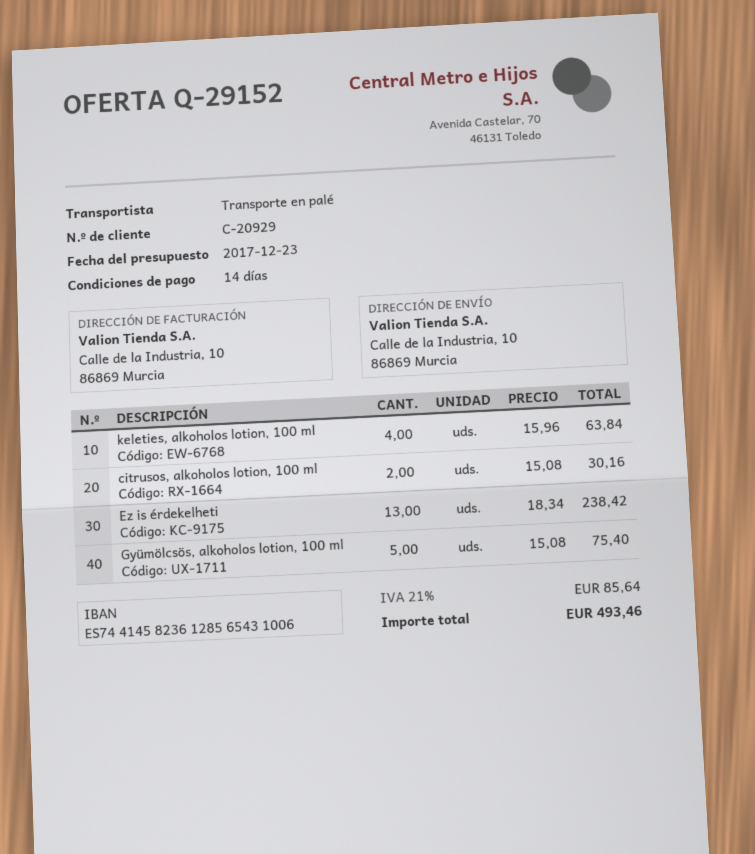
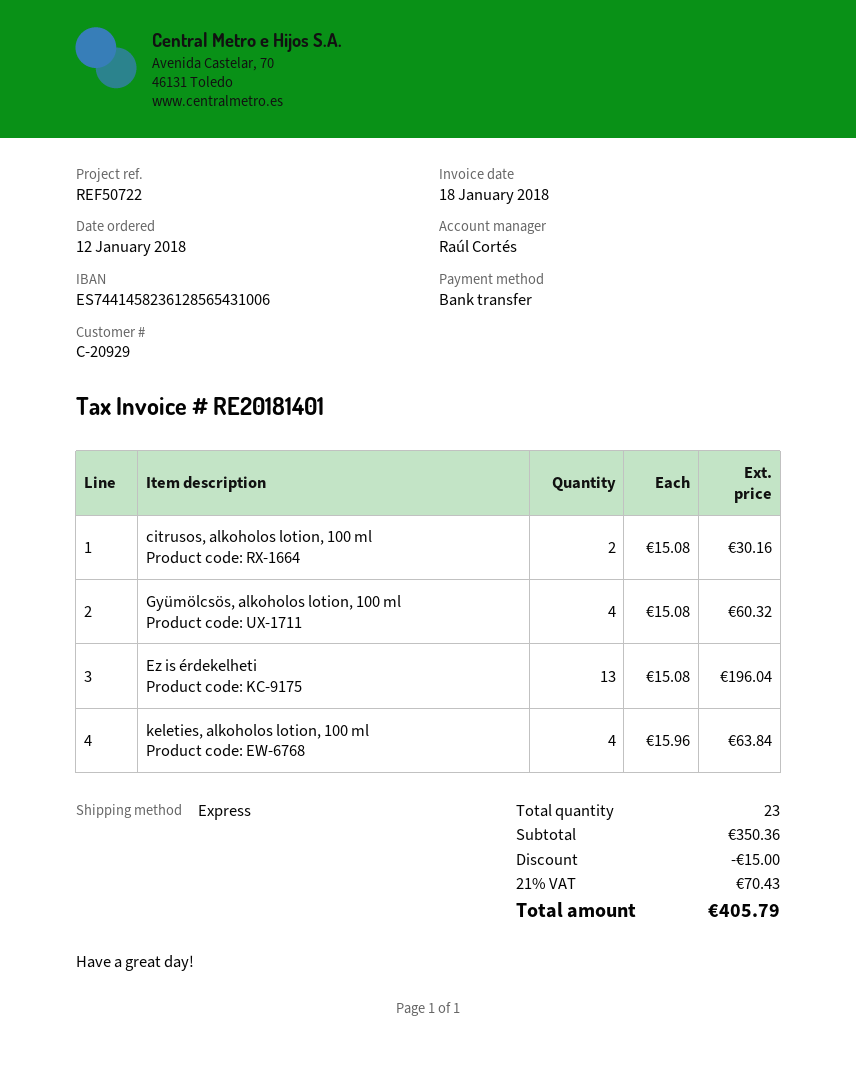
shipping method: pallet freight -> express
Ez is érdekelheti: 13 x 18.34 = 238.42 -> 13 x 15.08 = 196.04
Gyümölcsös, alkoholos lotion, 100 ml: 5 x 15.08 = 75.40 -> 4 x 15.08 = 60.32
discount: none -> 15.00
tax: 21% = 85.64 -> 21% = 70.43
total: 493.46 -> 405.79

